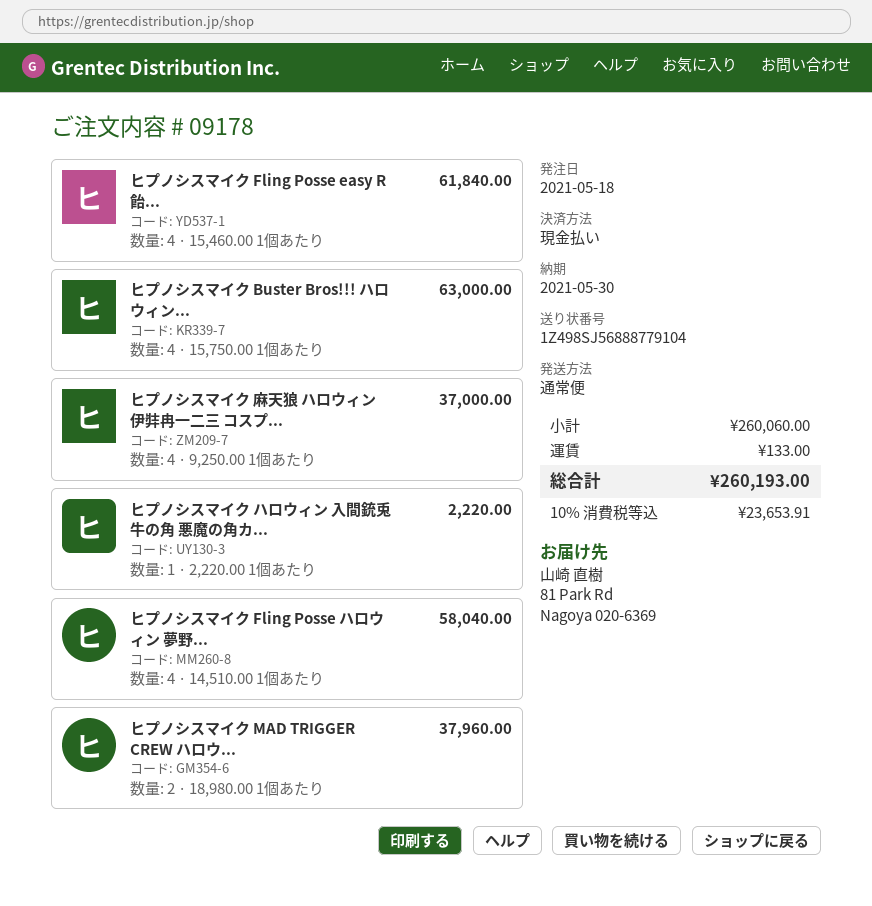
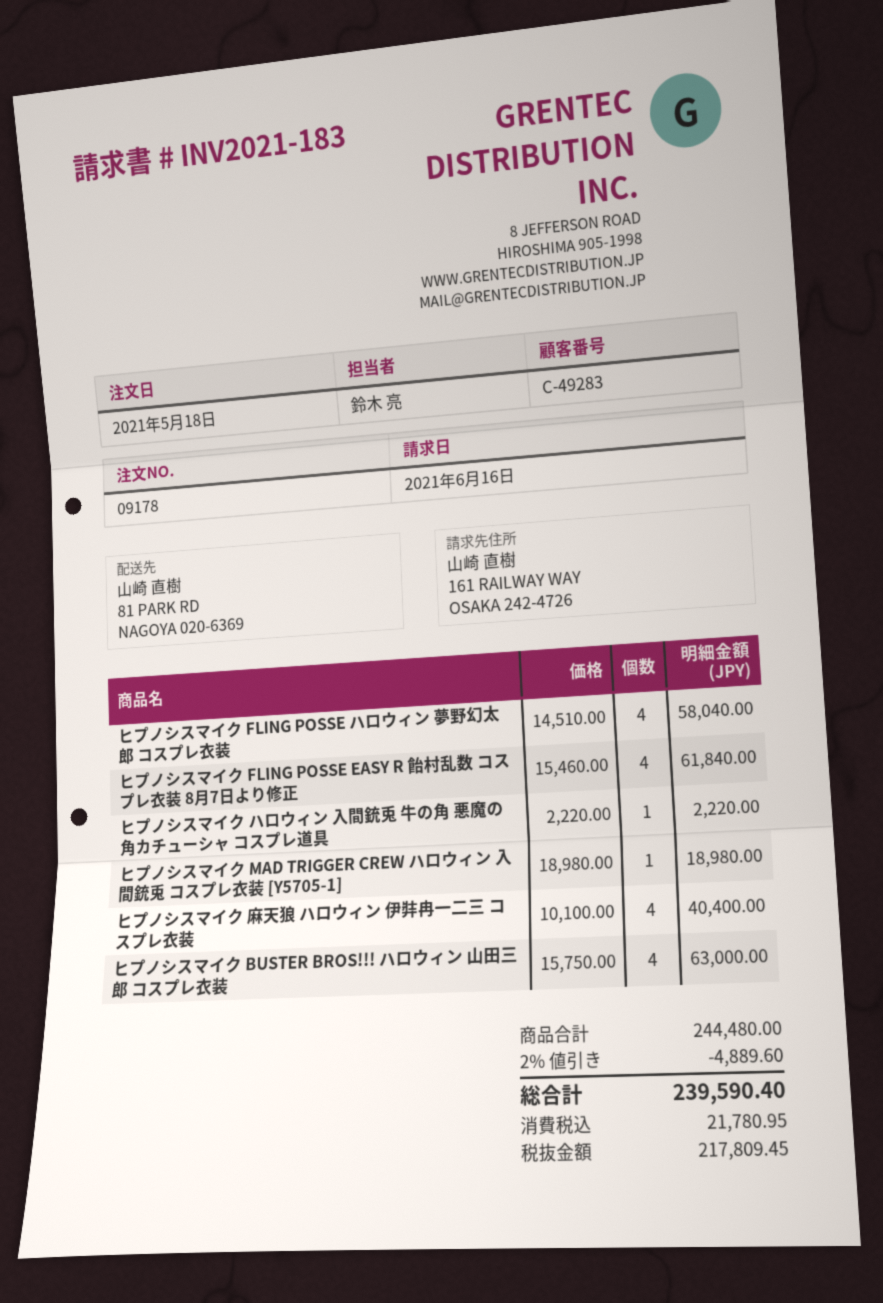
ヒプノシスマイク 麻天狼 ハロウィン 伊弉冉一二三 コスプ...: 4 x 9250.00 = 37000.00 -> 4 x 10100.00 = 40400.00
ヒプノシスマイク MAD TRIGGER CREW ハロウ...: 2 x 18980.00 = 37960.00 -> 1 x 18980.00 = 18980.00
subtotal: 260060.00 -> 244480.00
discount: none -> 2% = 4889.60
shipping: 133.00 -> none
tax: 23653.91 -> 21780.95
total: 260193.00 -> 239590.40

